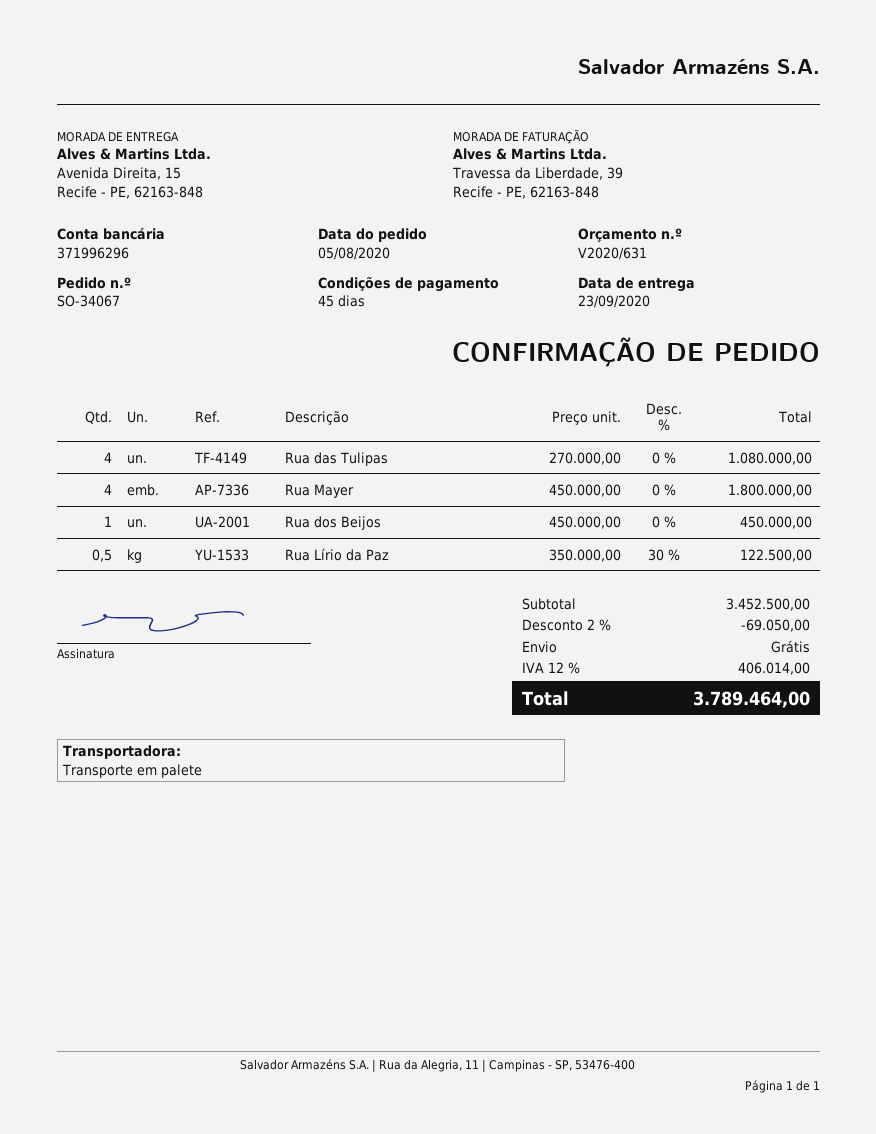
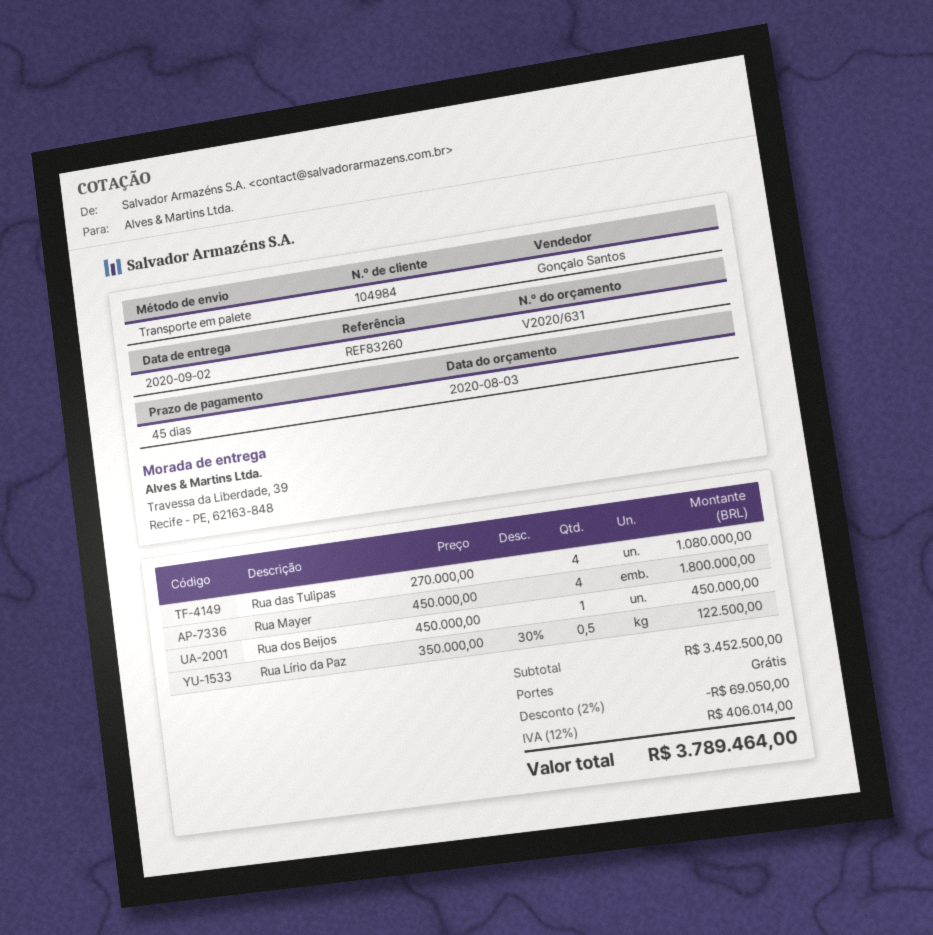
delivery date: 2020-09-23 -> 2020-09-02
ship to: Avenida Direita, 15, Recife - PE, 62163-848 -> Travessa da Liberdade, 39, Recife - PE, 62163-848

